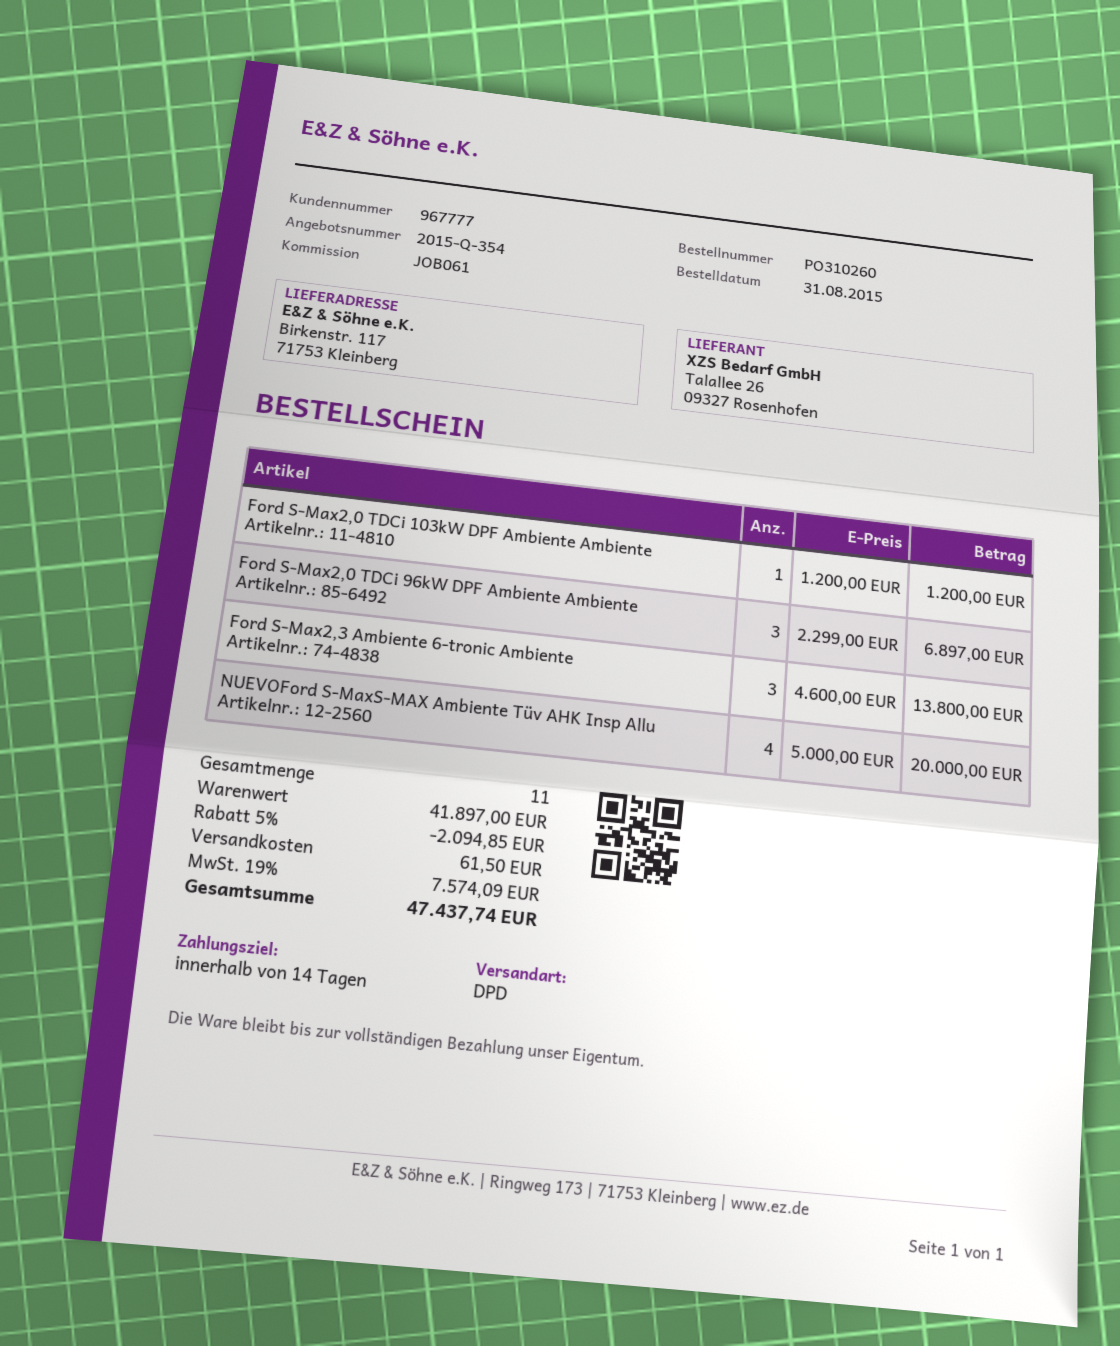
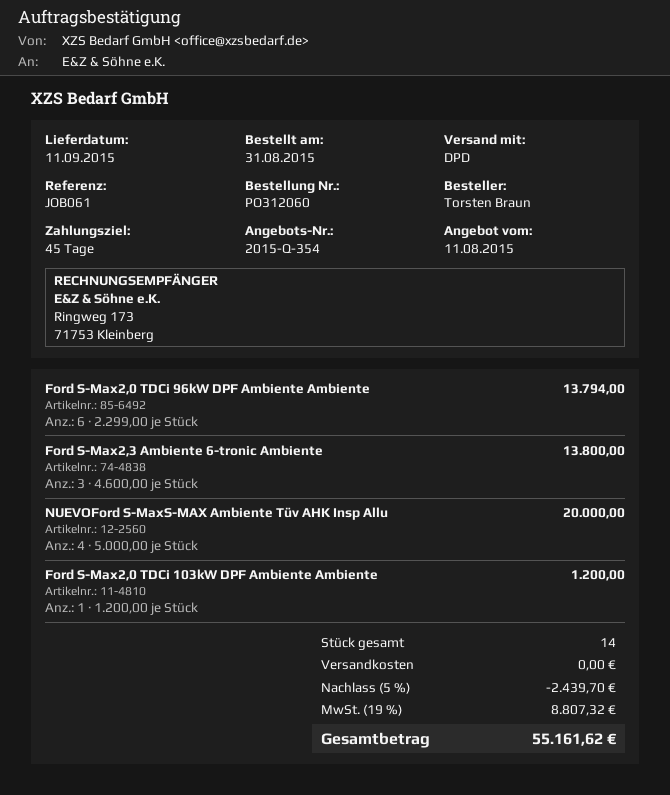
order number: PO310260 -> PO312060
payment terms: 14 days -> 45 days
Ford S-Max2,0 TDCi 96kW DPF Ambiente Ambiente: 3 x 2299.00 = 6897.00 -> 6 x 2299.00 = 13794.00
total quantity: 11 -> 14
discount: 5% = 2094.85 -> 5% = 2439.70
shipping: 61.50 -> 0.00
tax: 19% = 7574.09 -> 19% = 8807.32
total: 47437.74 -> 55161.62

